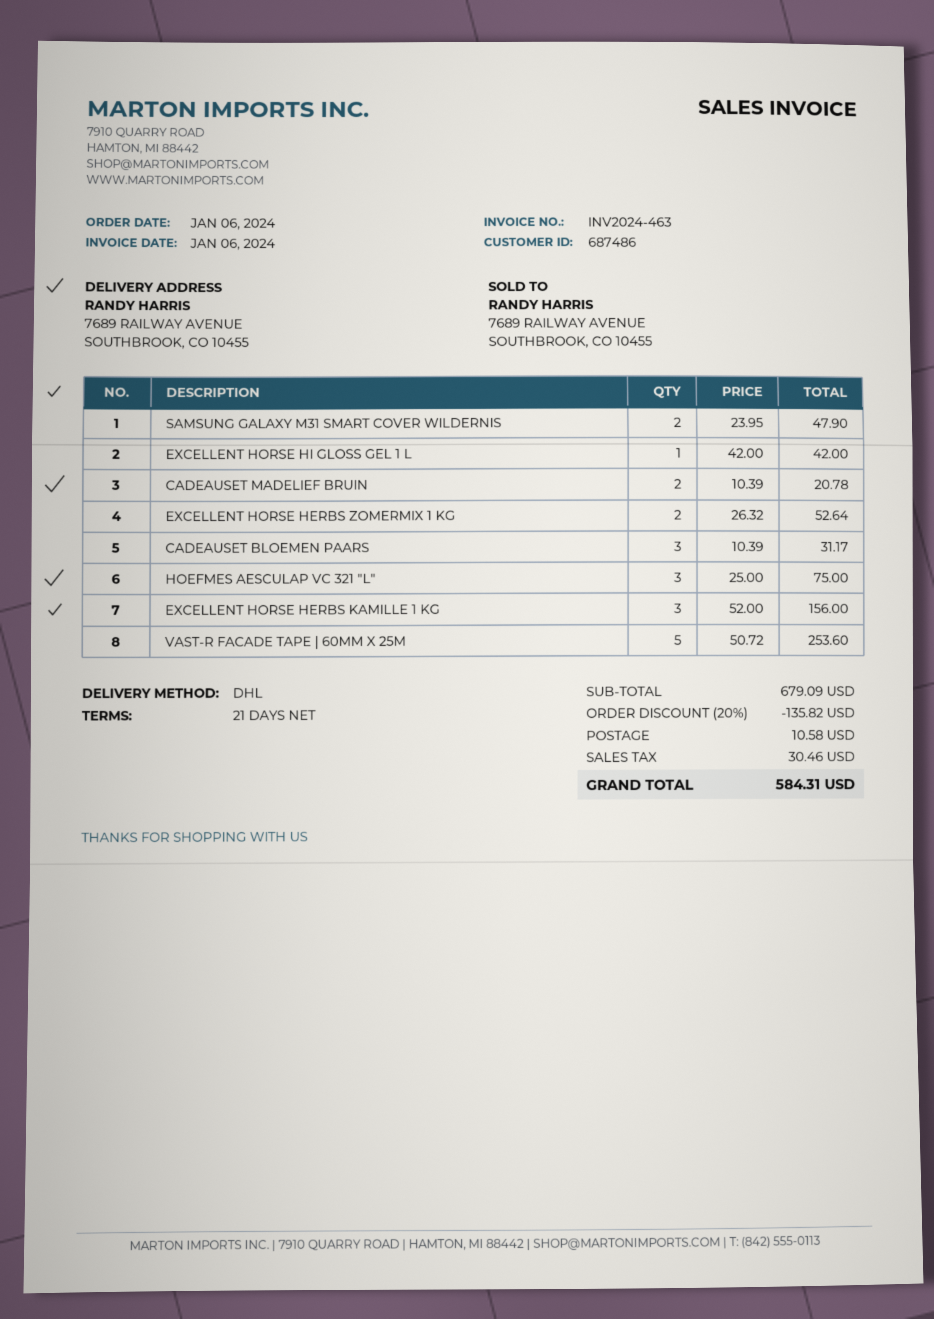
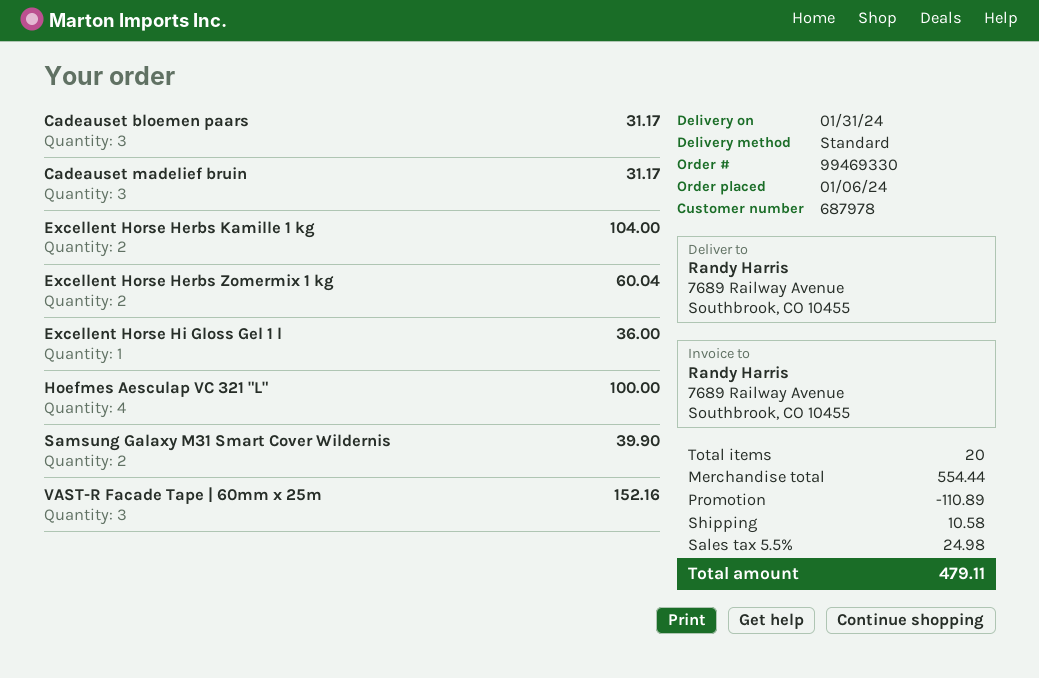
customer number: 687486 -> 687978
shipping method: DHL -> standard
SAMSUNG GALAXY M31 SMART COVER WILDERNIS: 2 for 47.90 -> 2 for 39.90
EXCELLENT HORSE HI GLOSS GEL 1 L: 1 for 42.00 -> 1 for 36.00
CADEAUSET MADELIEF BRUIN: 2 for 20.78 -> 3 for 31.17
EXCELLENT HORSE HERBS ZOMERMIX 1 KG: 2 for 52.64 -> 2 for 60.04
HOEFMES AESCULAP VC 321 "L": 3 for 75.00 -> 4 for 100.00
EXCELLENT HORSE HERBS KAMILLE 1 KG: 3 for 156.00 -> 2 for 104.00
VAST-R FACADE TAPE | 60MM X 25M: 5 for 253.60 -> 3 for 152.16
subtotal: 679.09 -> 554.44
discount: 135.82 -> 110.89
tax: 30.46 -> 24.98
total: 584.31 -> 479.11

